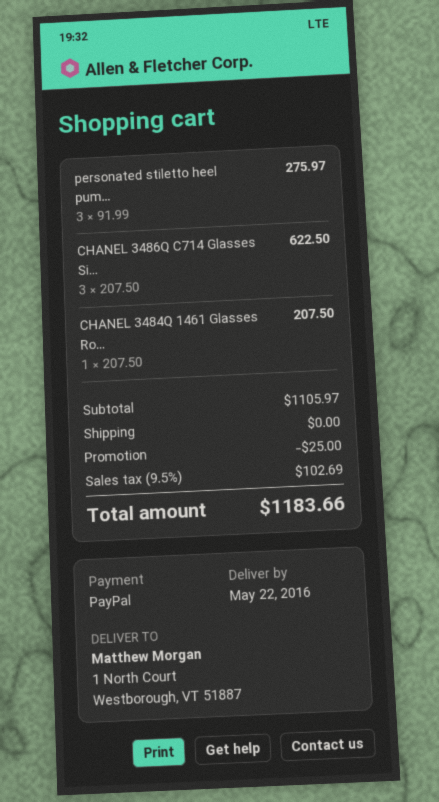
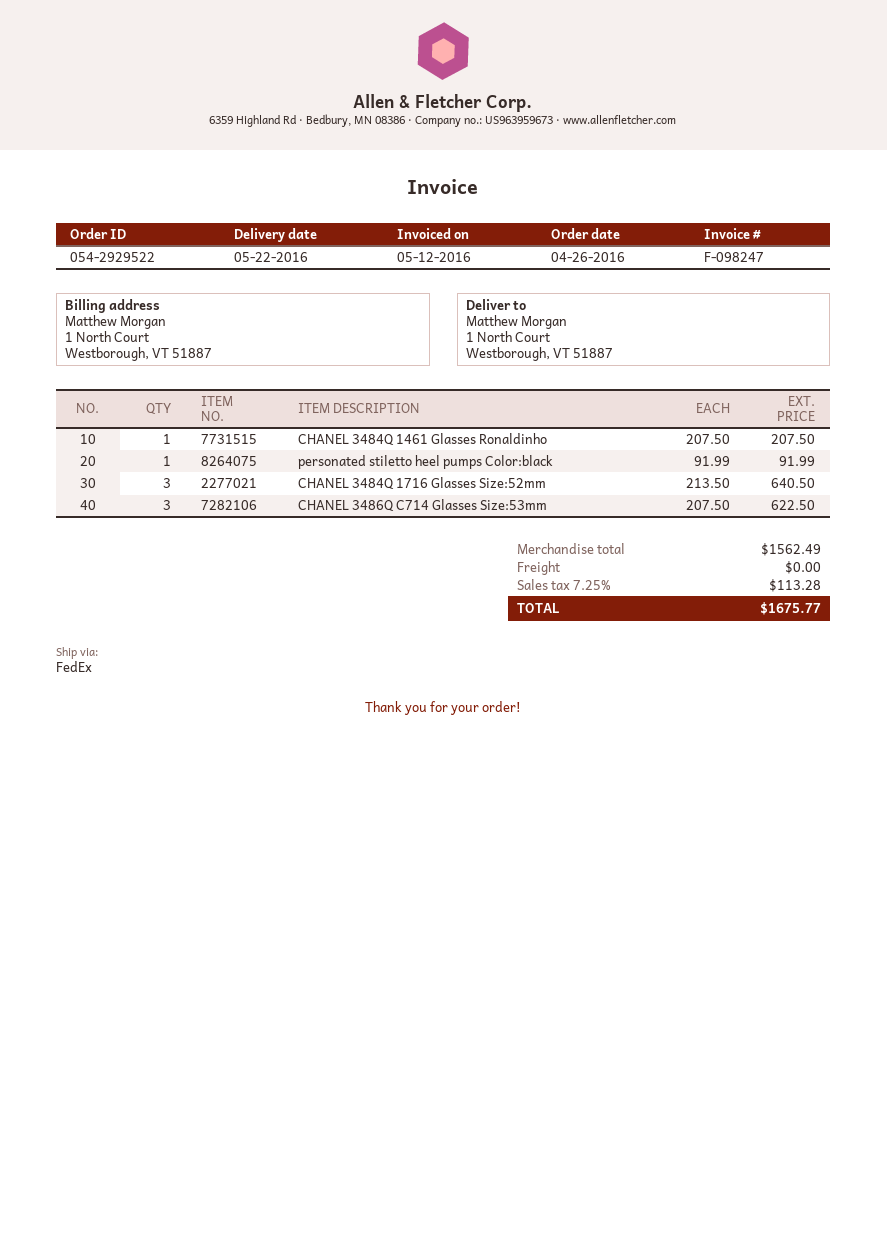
personated stiletto heel pum...: 3 x 91.99 = 275.97 -> 1 x 91.99 = 91.99
CHANEL 3484Q 1716 Glasses Size:52mm: none -> 3 x 213.50 = 640.50
subtotal: 1105.97 -> 1562.49
discount: 25.00 -> none
tax: 9.5% = 102.69 -> 7.25% = 113.28
total: 1183.66 -> 1675.77

